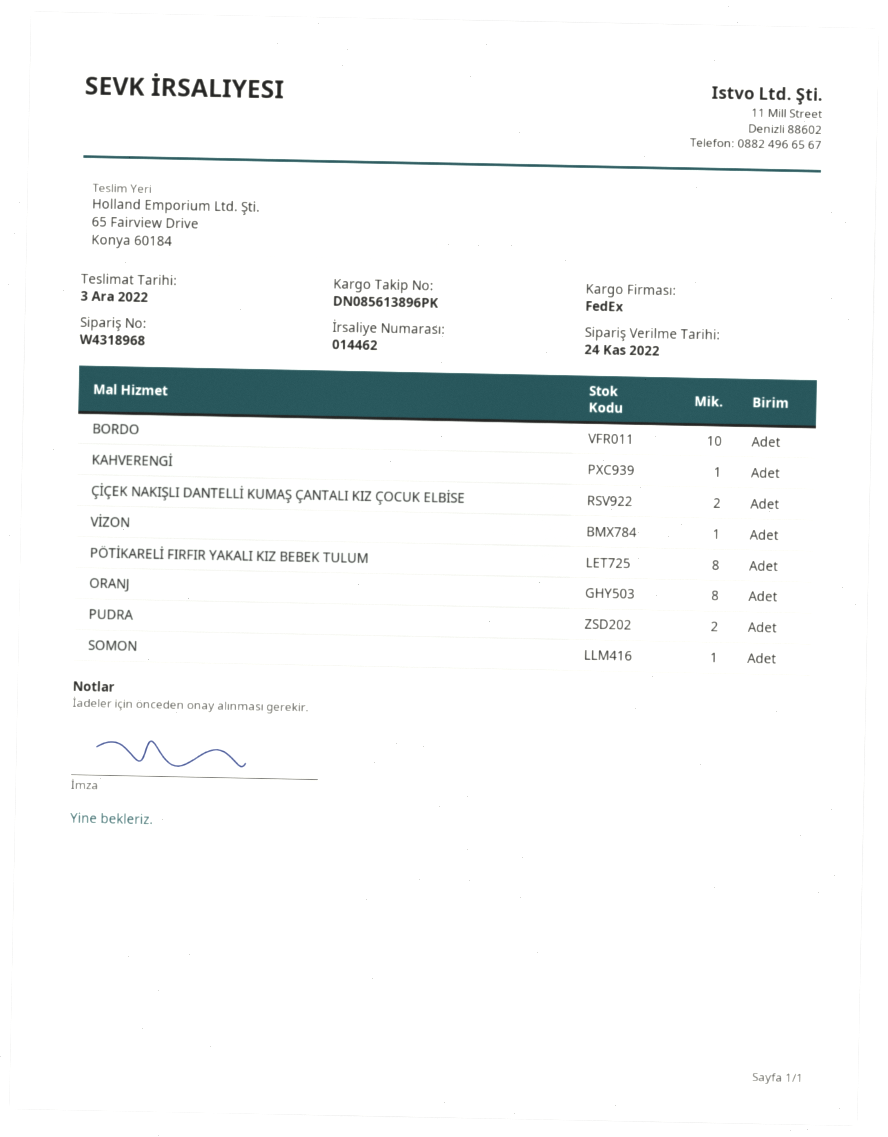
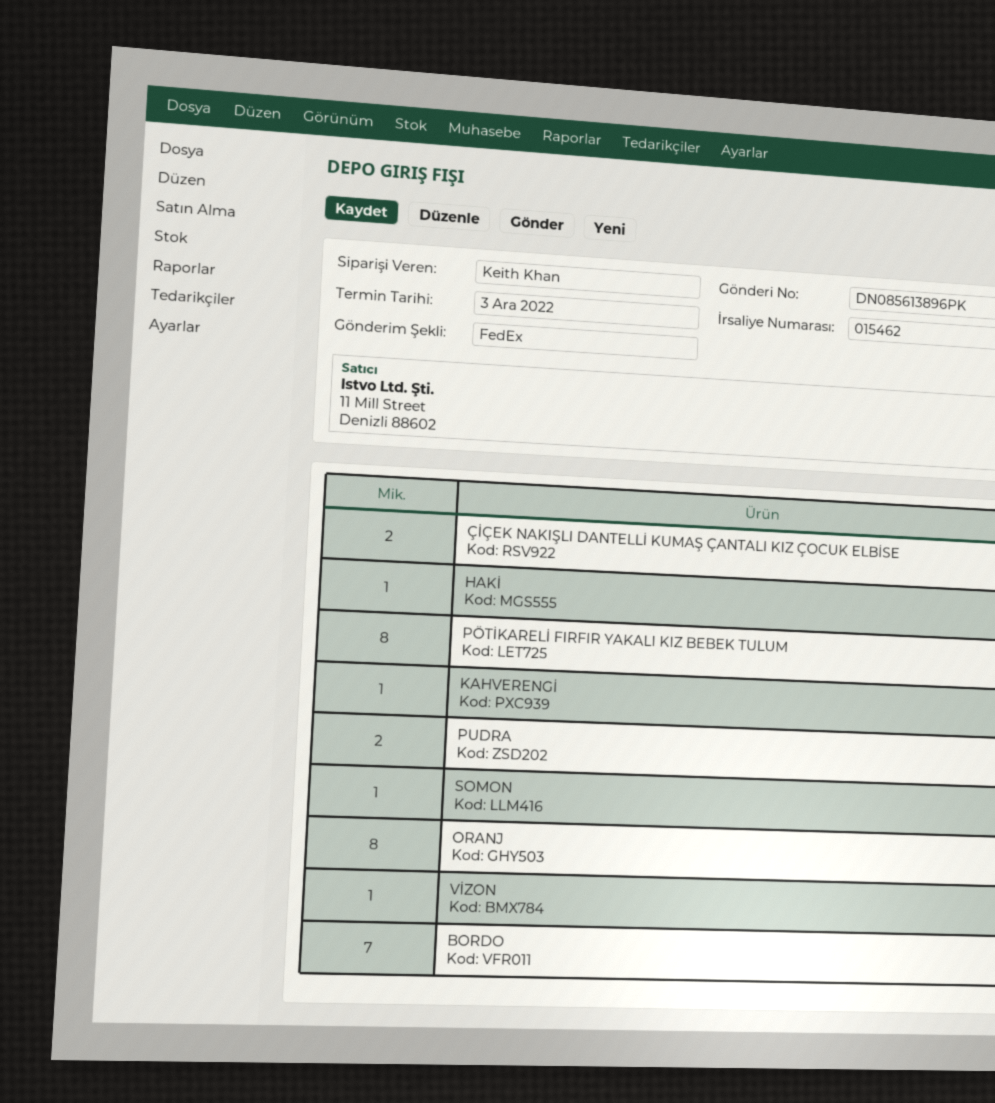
delivery note number: 014462 -> 015462
BORDO: 10 -> 7
HAKİ: none -> 1

